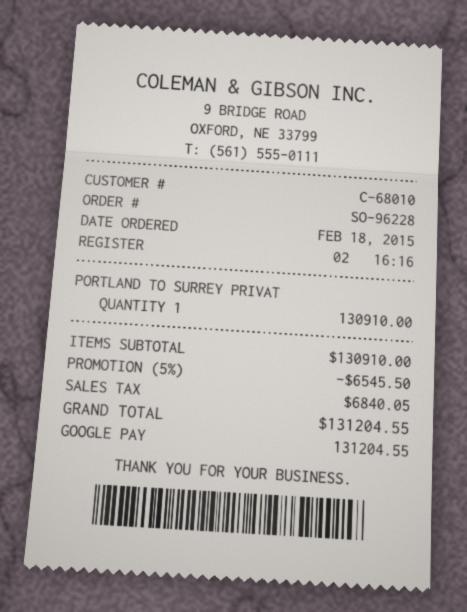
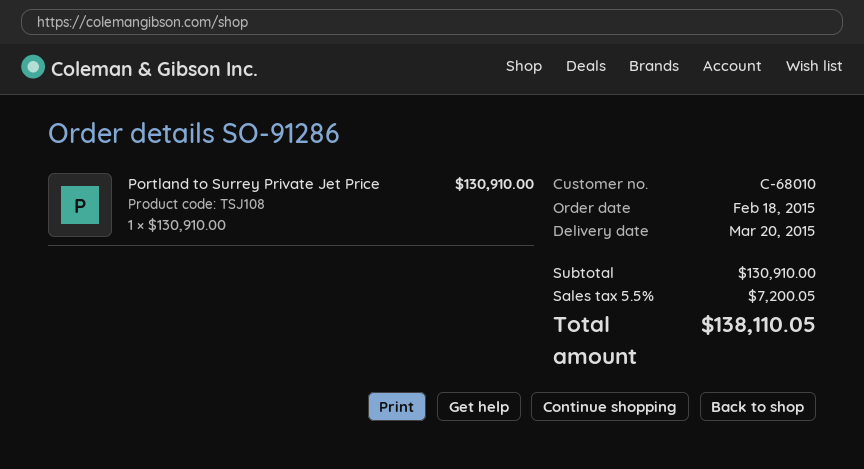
order number: SO-96228 -> SO-91286
discount: 5% = 6545.50 -> none
tax: 6840.05 -> 7200.05
total: 131204.55 -> 138110.05

